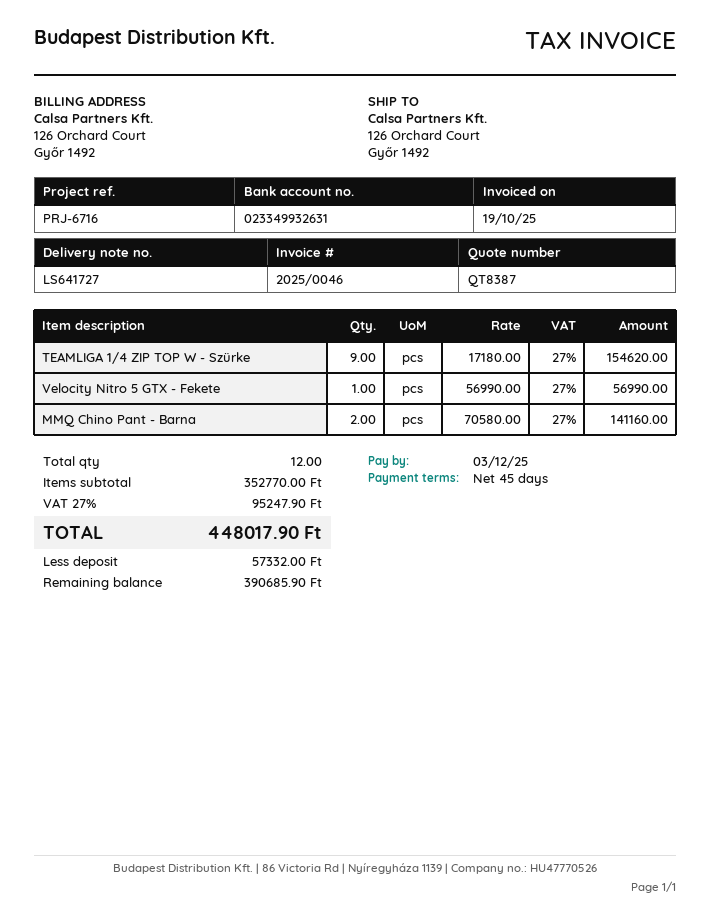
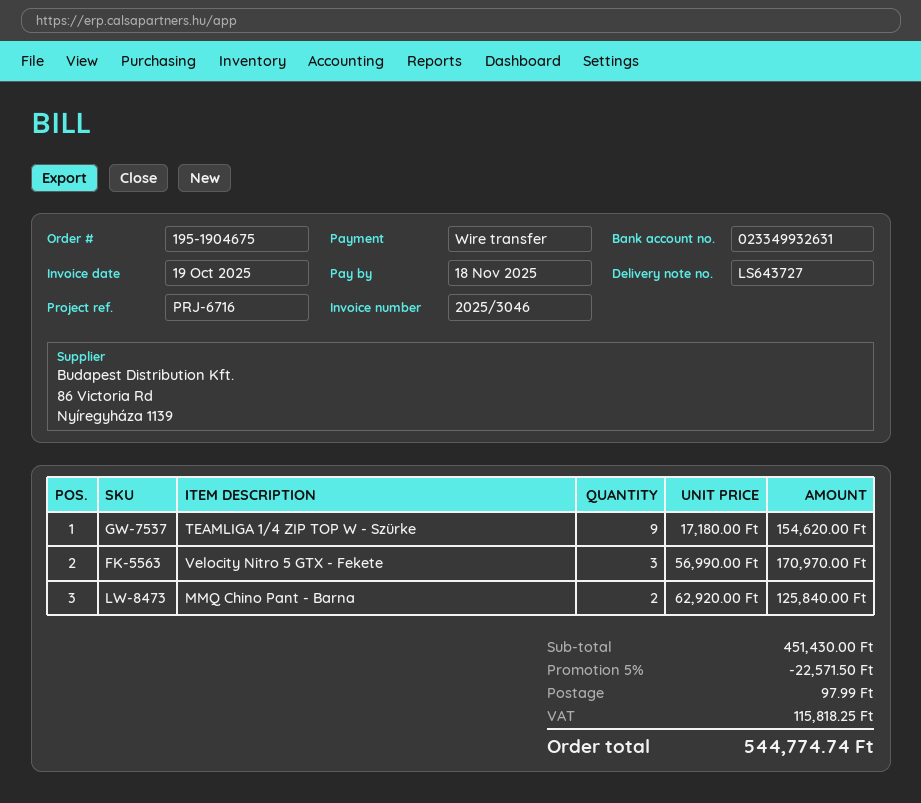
delivery note number: LS641727 -> LS643727
invoice number: 2025/0046 -> 2025/3046
due date: 2025-12-03 -> 2025-11-18
Velocity Nitro 5 GTX - Fekete: 1 x 56990.00 = 56990.00 -> 3 x 56990.00 = 170970.00
MMQ Chino Pant - Barna: 2 x 70580.00 = 141160.00 -> 2 x 62920.00 = 125840.00
subtotal: 352770.00 -> 451430.00
discount: none -> 5% = 22571.50
shipping: none -> 97.99
tax: 95247.90 -> 115818.25
total: 448017.90 -> 544774.74

